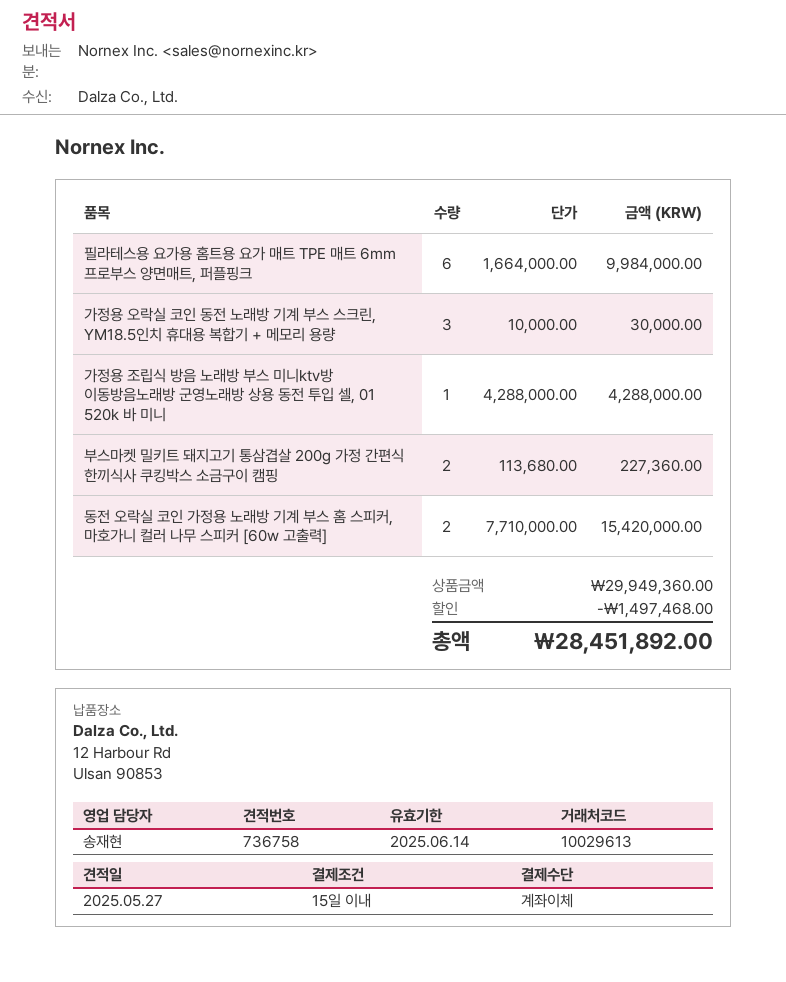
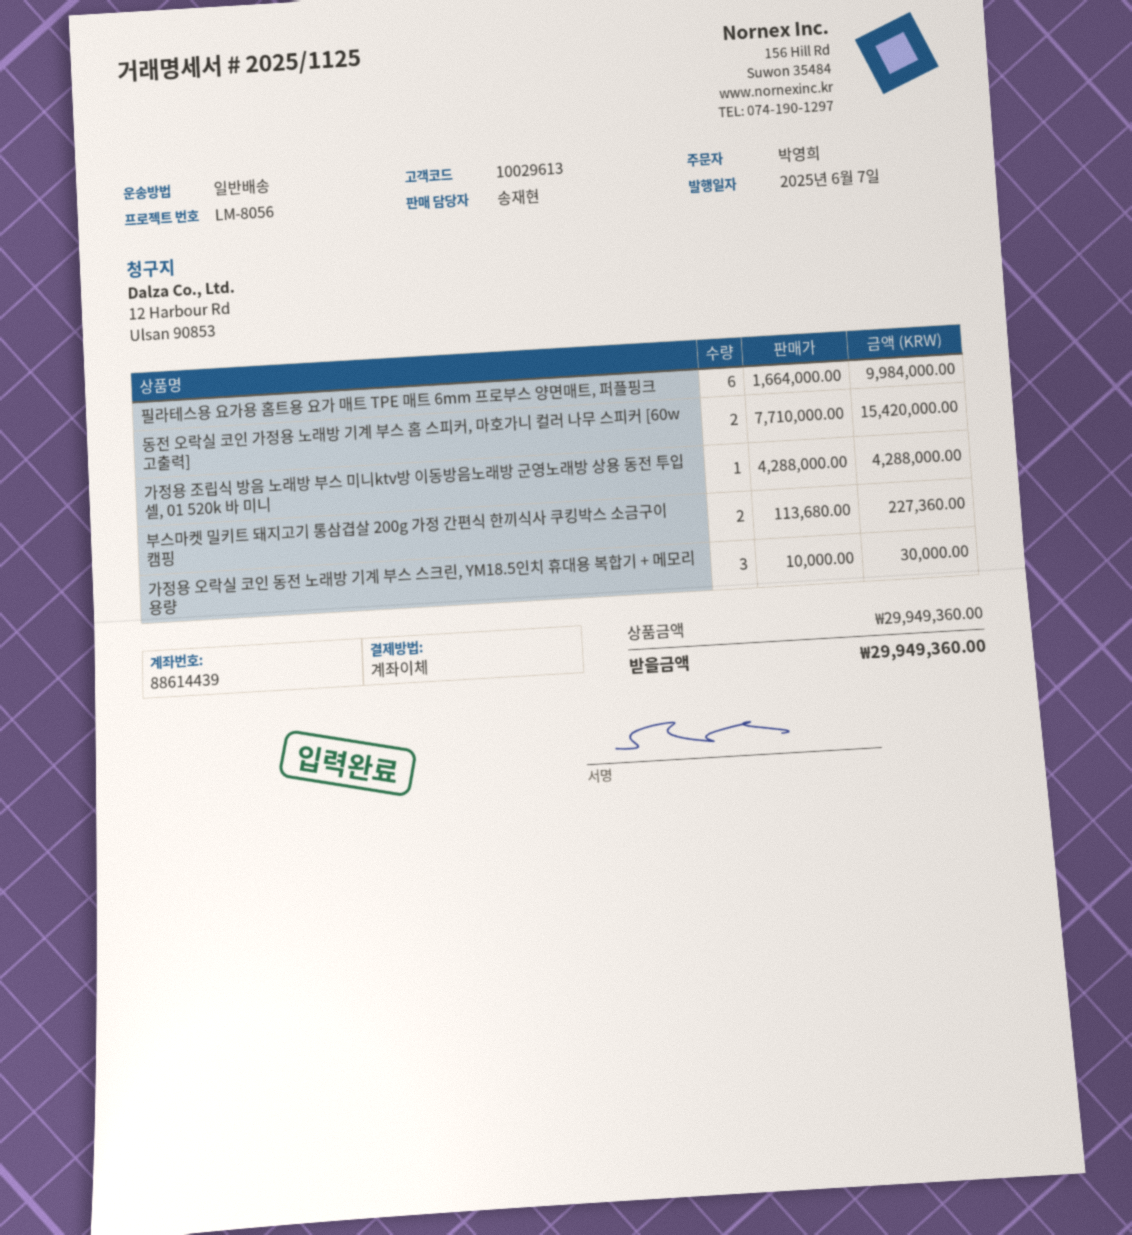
discount: 1497468.00 -> none
total: 28451892.00 -> 29949360.00

